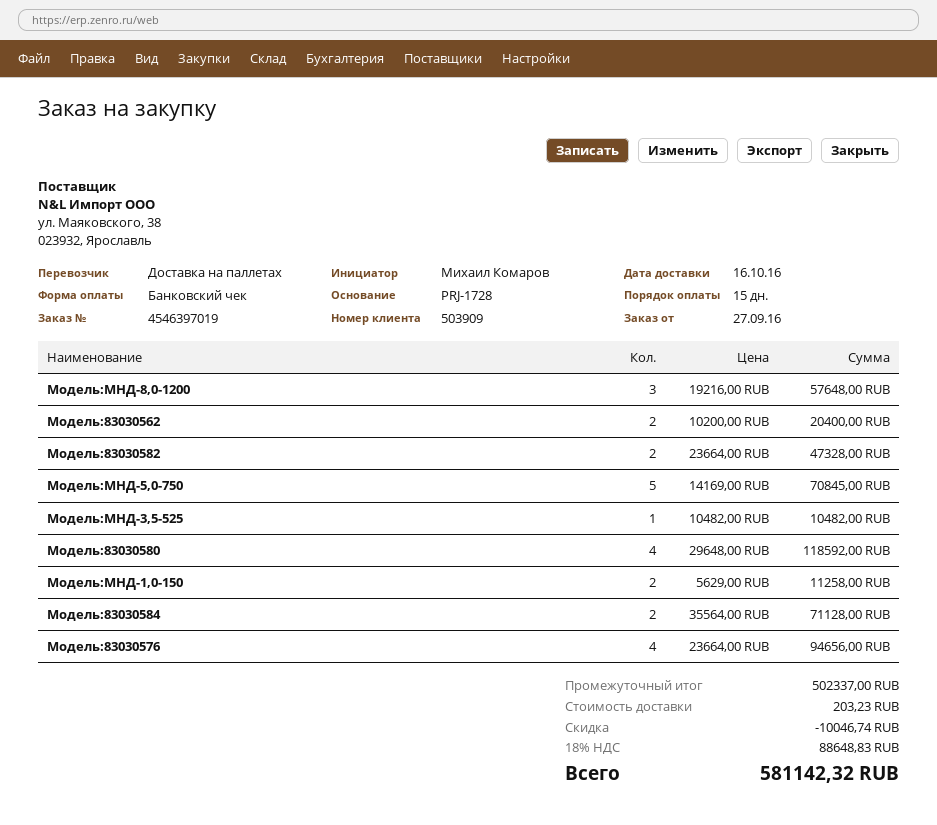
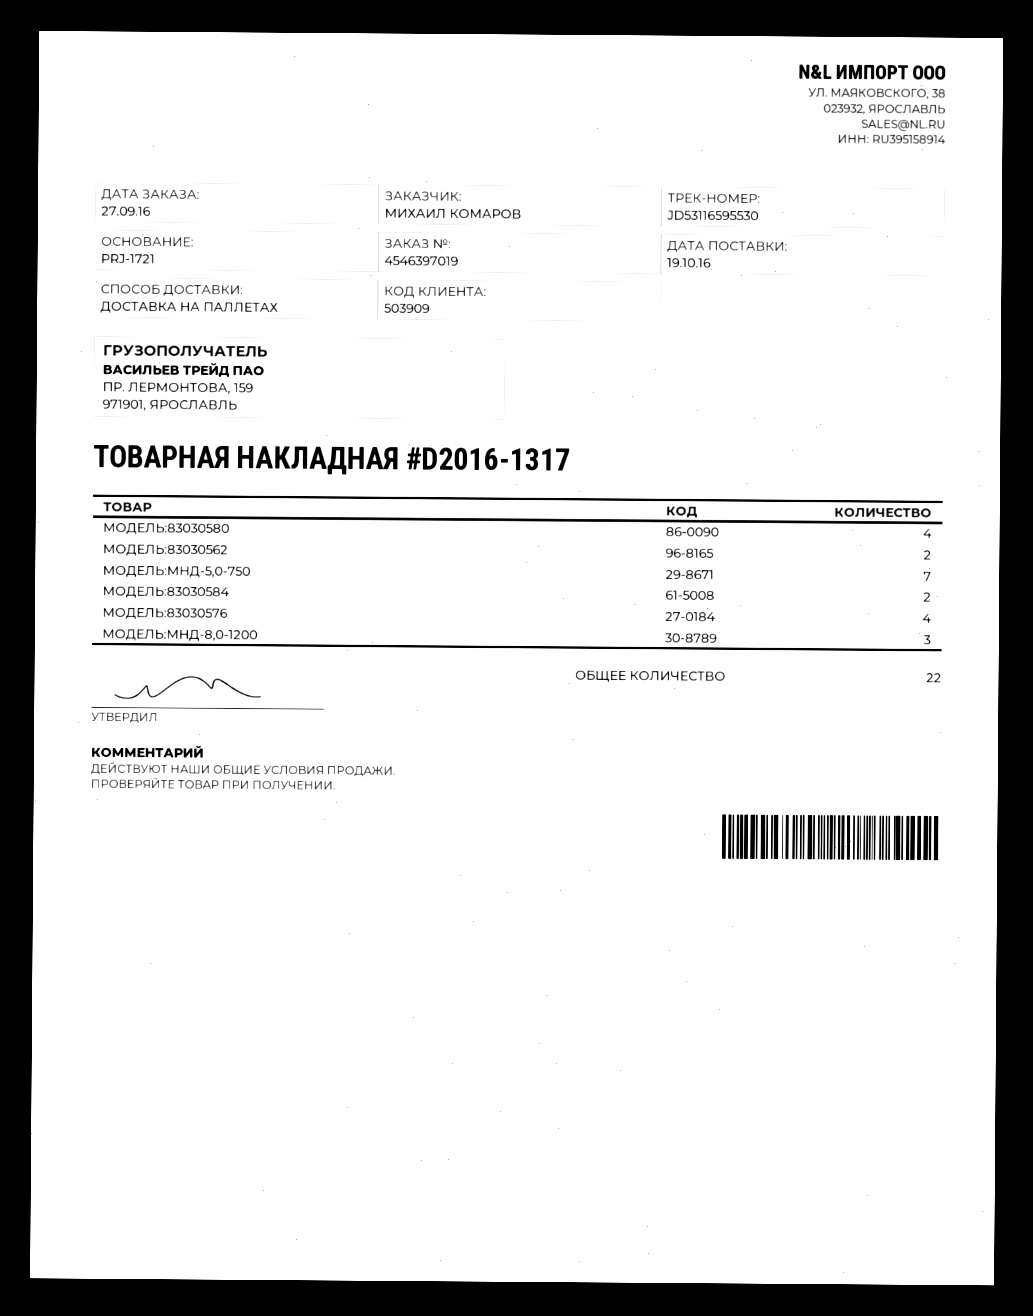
delivery date: 2016-10-16 -> 2016-10-19
reference: PRJ-1728 -> PRJ-1721
Модель:83030582: 2 -> none
Модель:МНД-5,0-750: 5 -> 7
Модель:МНД-3,5-525: 1 -> none
Модель:МНД-1,0-150: 2 -> none

